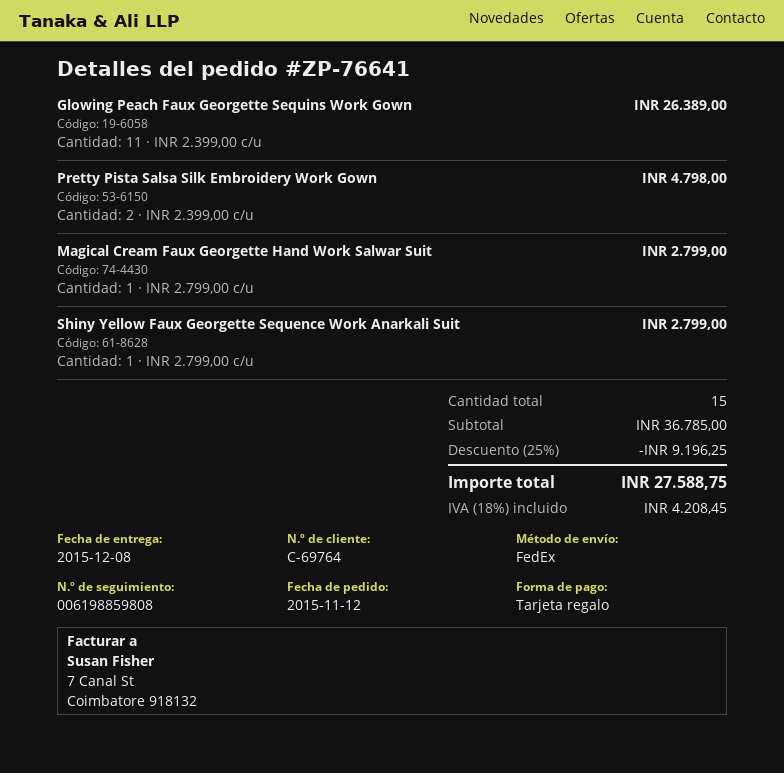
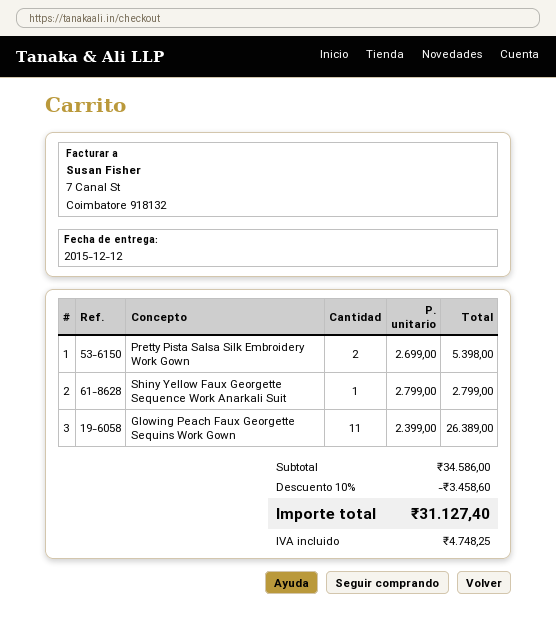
delivery date: 2015-12-08 -> 2015-12-12
Pretty Pista Salsa Silk Embroidery Work Gown: 2 x 2399.00 = 4798.00 -> 2 x 2699.00 = 5398.00
Magical Cream Faux Georgette Hand Work Salwar Suit: 1 x 2799.00 = 2799.00 -> none
subtotal: 36785.00 -> 34586.00
discount: 25% = 9196.25 -> 10% = 3458.60
tax: 4208.45 -> 4748.25
total: 27588.75 -> 31127.40

